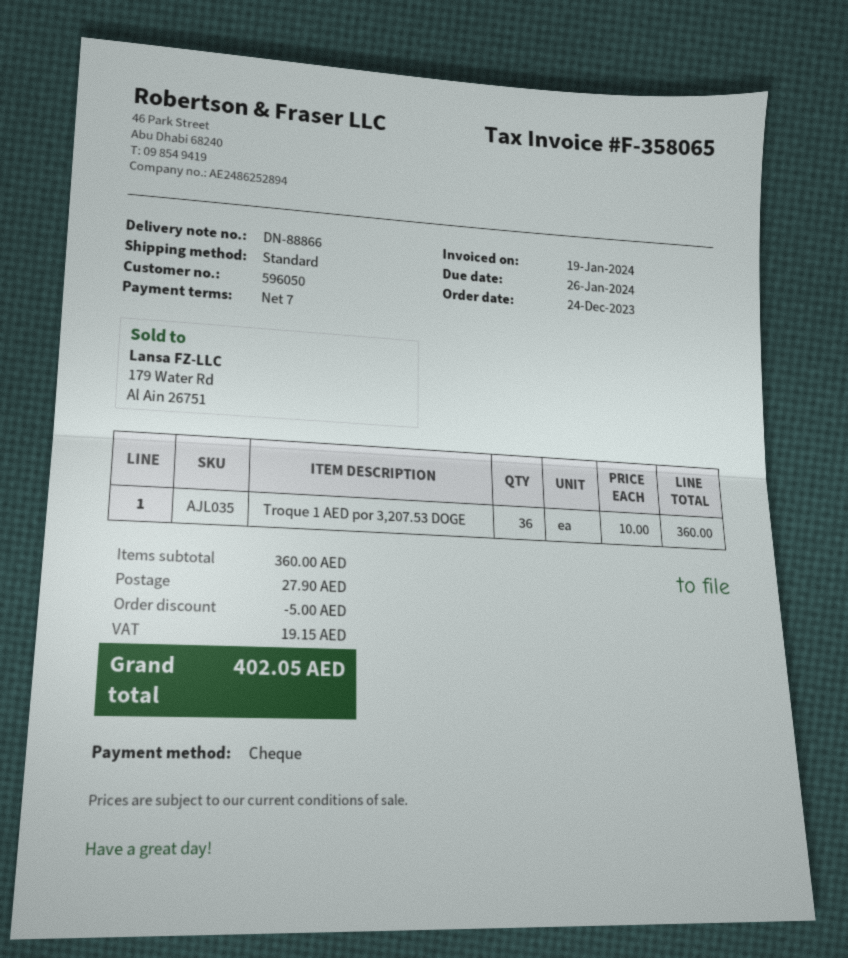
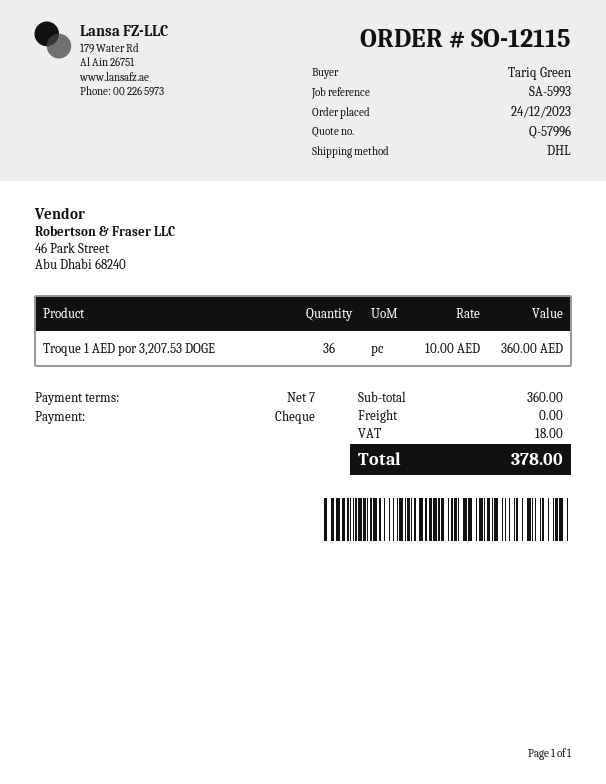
shipping method: standard -> DHL
discount: 5.00 -> none
shipping: 27.90 -> 0.00
tax: 19.15 -> 18.00
total: 402.05 -> 378.00

